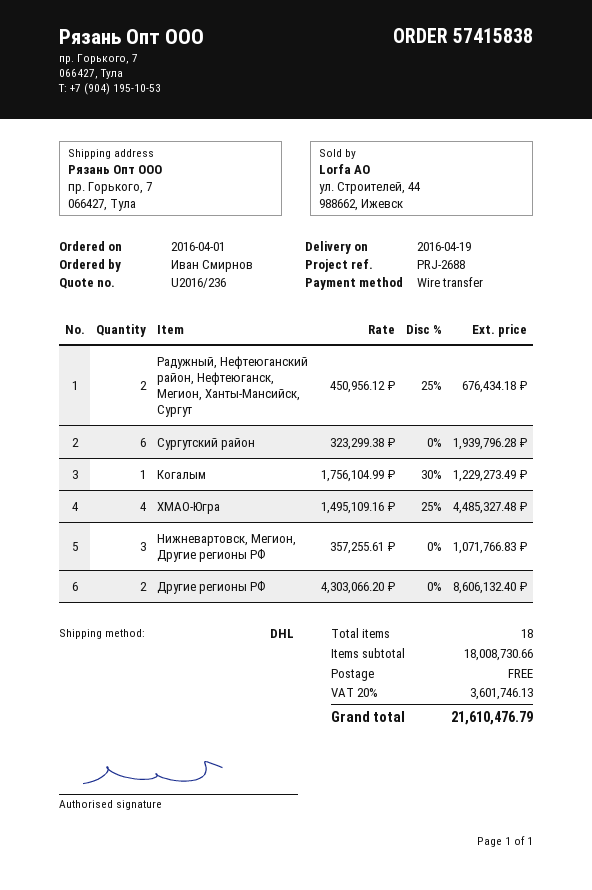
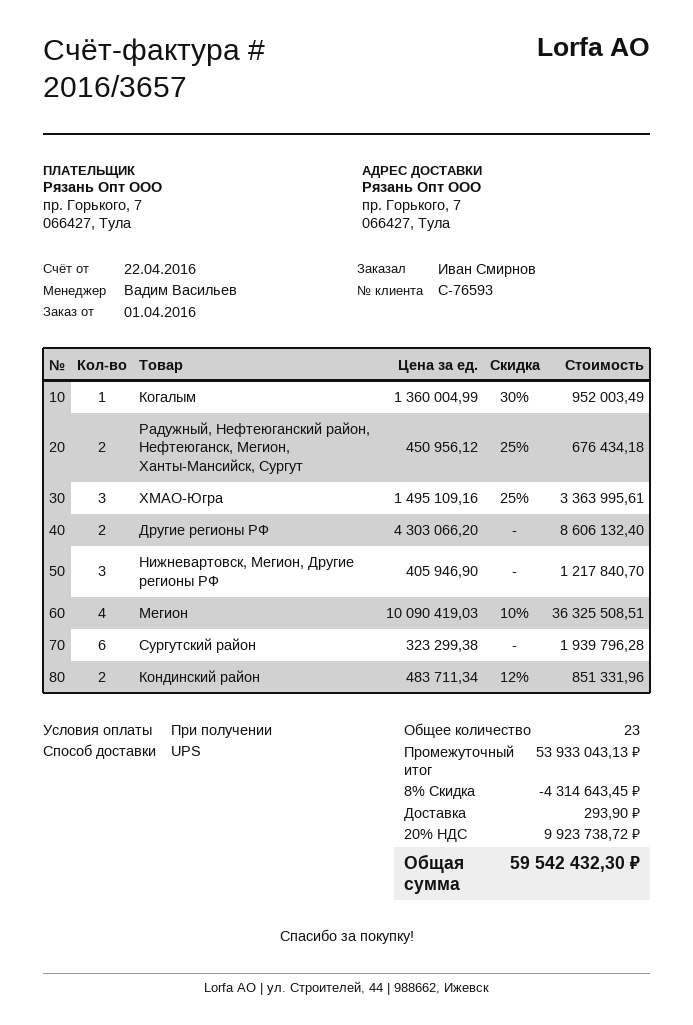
shipping method: DHL -> UPS
Когалым: 1 x 1756104.99 - 30% = 1229273.49 -> 1 x 1360004.99 - 30% = 952003.49
ХМАО-Югра: 4 x 1495109.16 - 25% = 4485327.48 -> 3 x 1495109.16 - 25% = 3363995.61
Нижневартовск, Мегион, Другие регионы РФ: 3 x 357255.61 = 1071766.83 -> 3 x 405946.90 = 1217840.70
Мегион: none -> 4 x 10090419.03 - 10% = 36325508.51
Кондинский район: none -> 2 x 483711.34 - 12% = 851331.96
total quantity: 18 -> 23
subtotal: 18008730.66 -> 53933043.13
discount: none -> 8% = 4314643.45
shipping: 0.00 -> 293.90
tax: 20% = 3601746.13 -> 20% = 9923738.72
total: 21610476.79 -> 59542432.30

